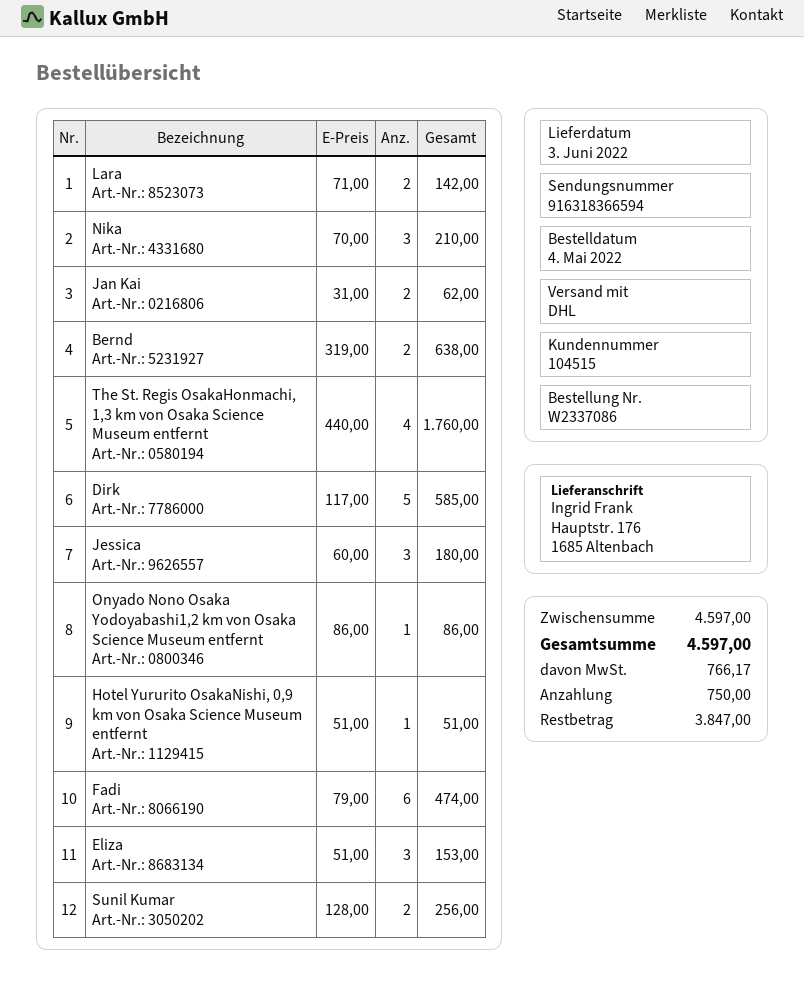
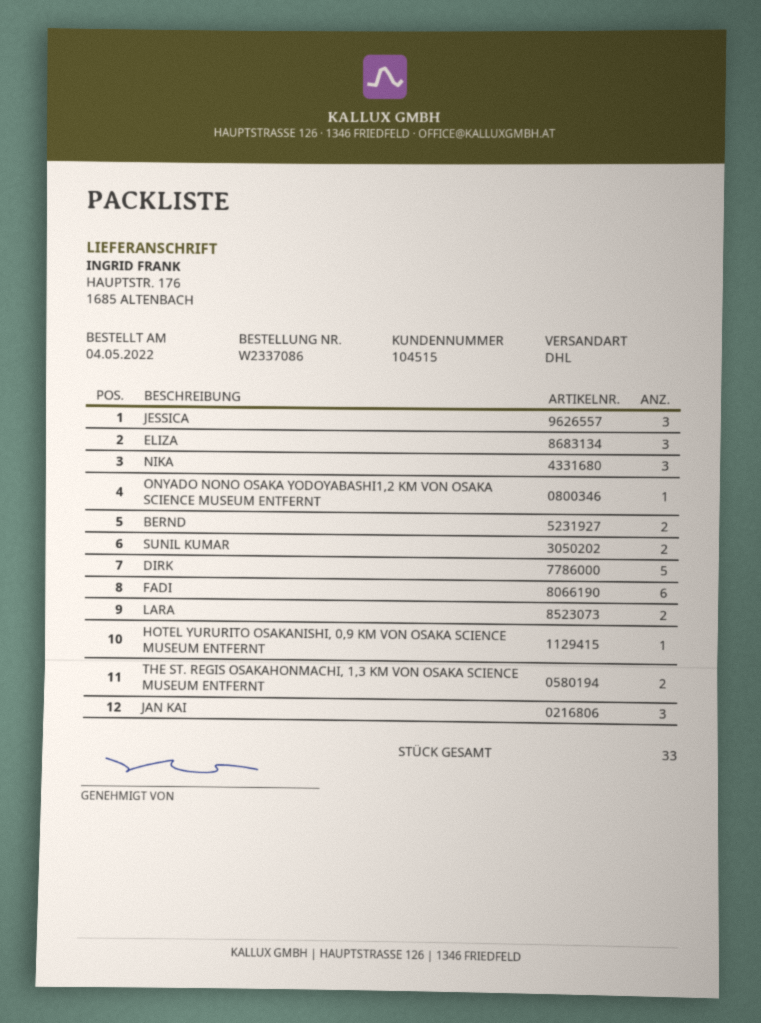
Jan Kai: 2 -> 3
The St. Regis OsakaHonmachi, 1,3 km von Osaka Science Museum entfernt: 4 -> 2

